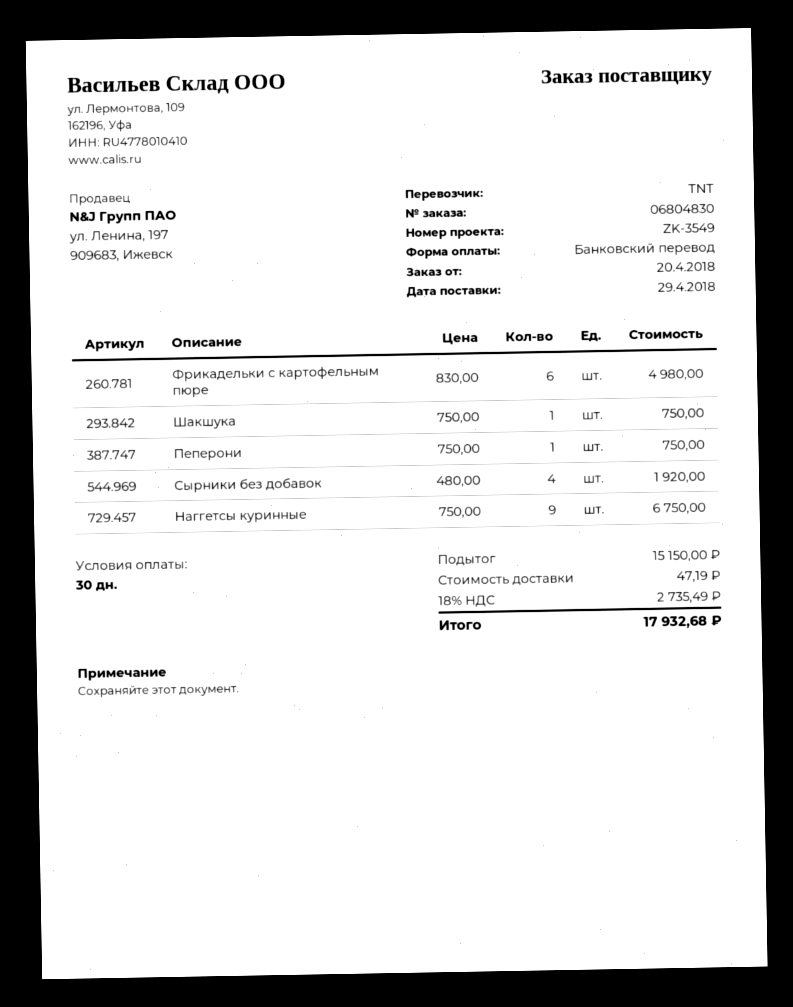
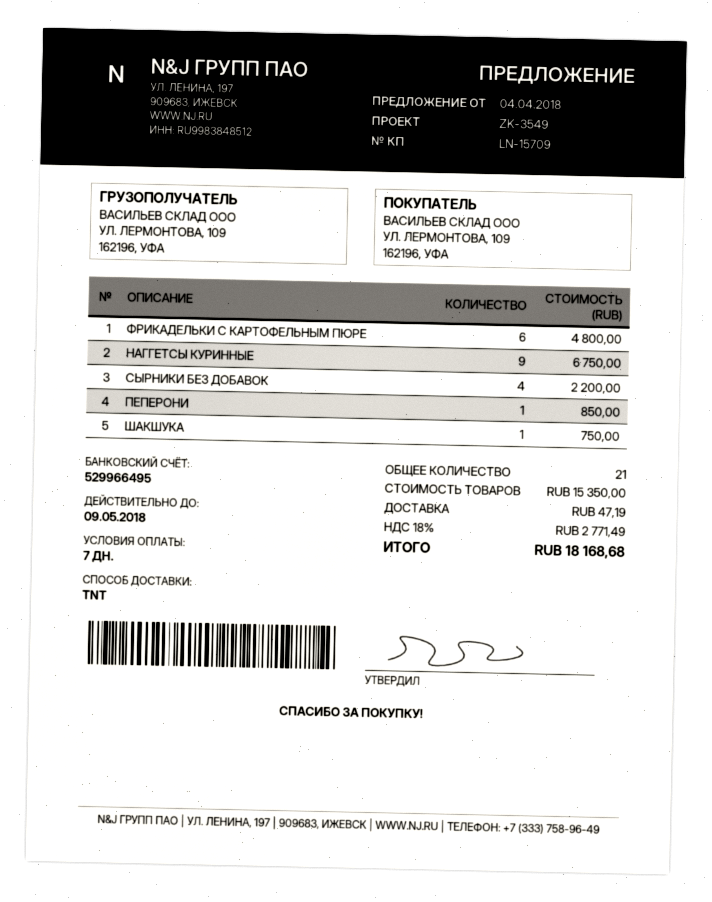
payment terms: 30 days -> 7 days
Фрикадельки с картофельным пюре: 6 for 4980.00 -> 6 for 4800.00
Пеперони: 1 for 750.00 -> 1 for 850.00
Сырники без добавок: 4 for 1920.00 -> 4 for 2200.00
subtotal: 15150.00 -> 15350.00
tax: 18% = 2735.49 -> 18% = 2771.49
total: 17932.68 -> 18168.68

